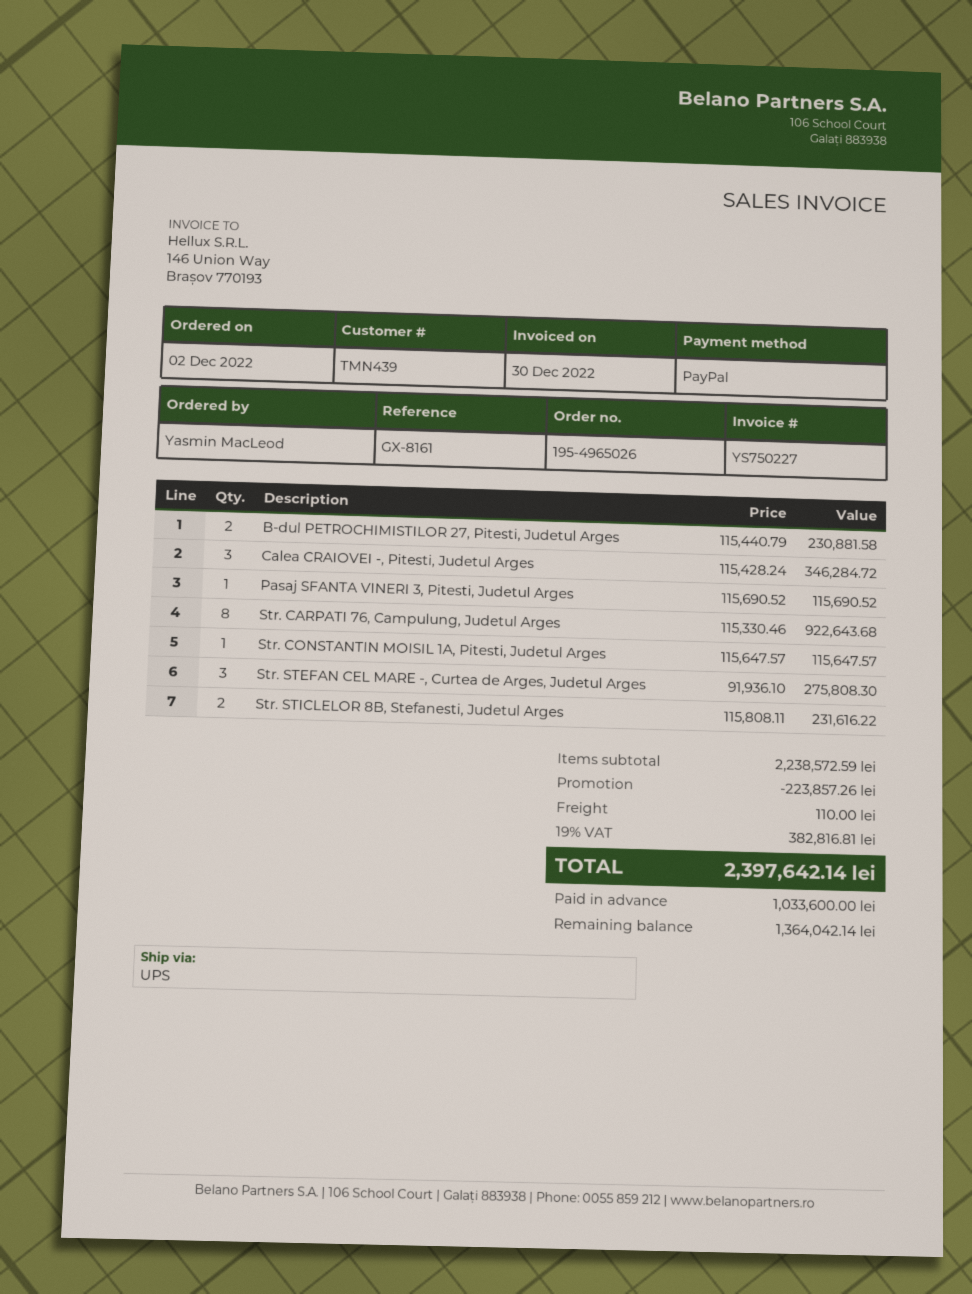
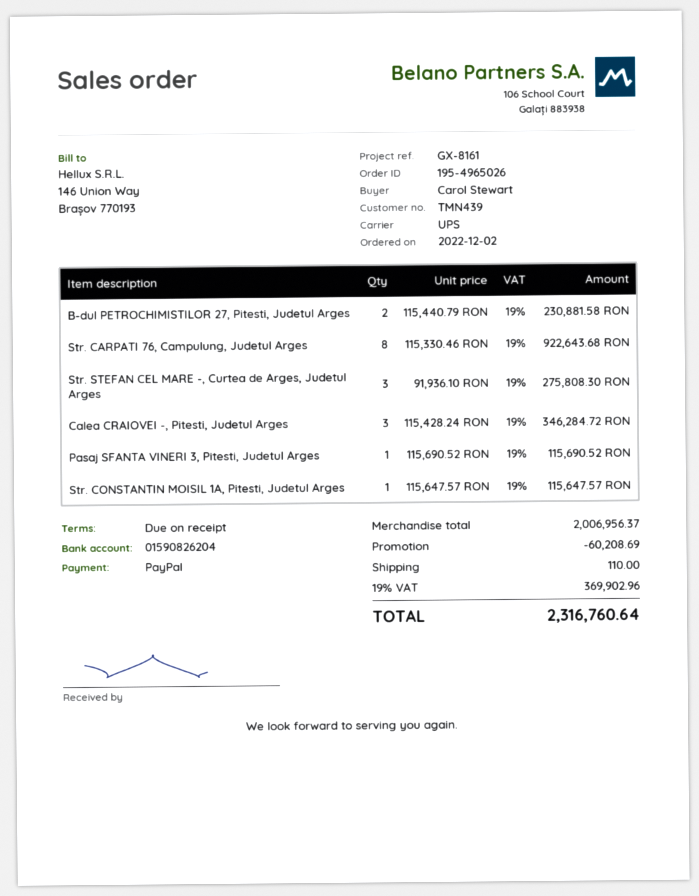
ordered by: Yasmin MacLeod -> Carol Stewart
Str. STICLELOR 8B, Stefanesti, Judetul Arges: 2 x 115808.11 = 231616.22 -> none
subtotal: 2238572.59 -> 2006956.37
discount: 223857.26 -> 60208.69
tax: 19% = 382816.81 -> 19% = 369902.96
total: 2397642.14 -> 2316760.64

